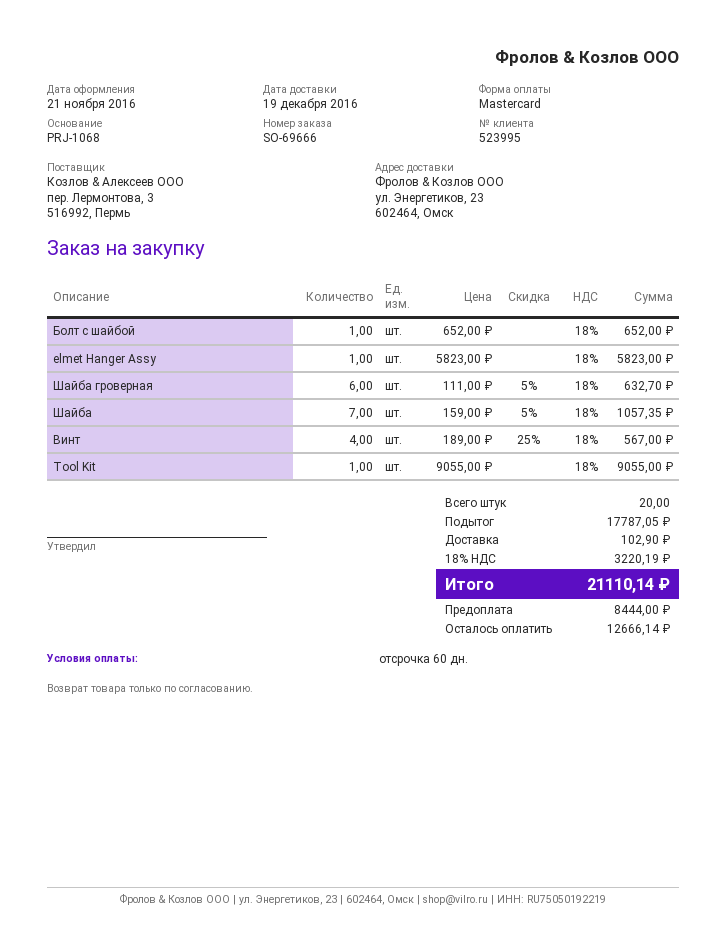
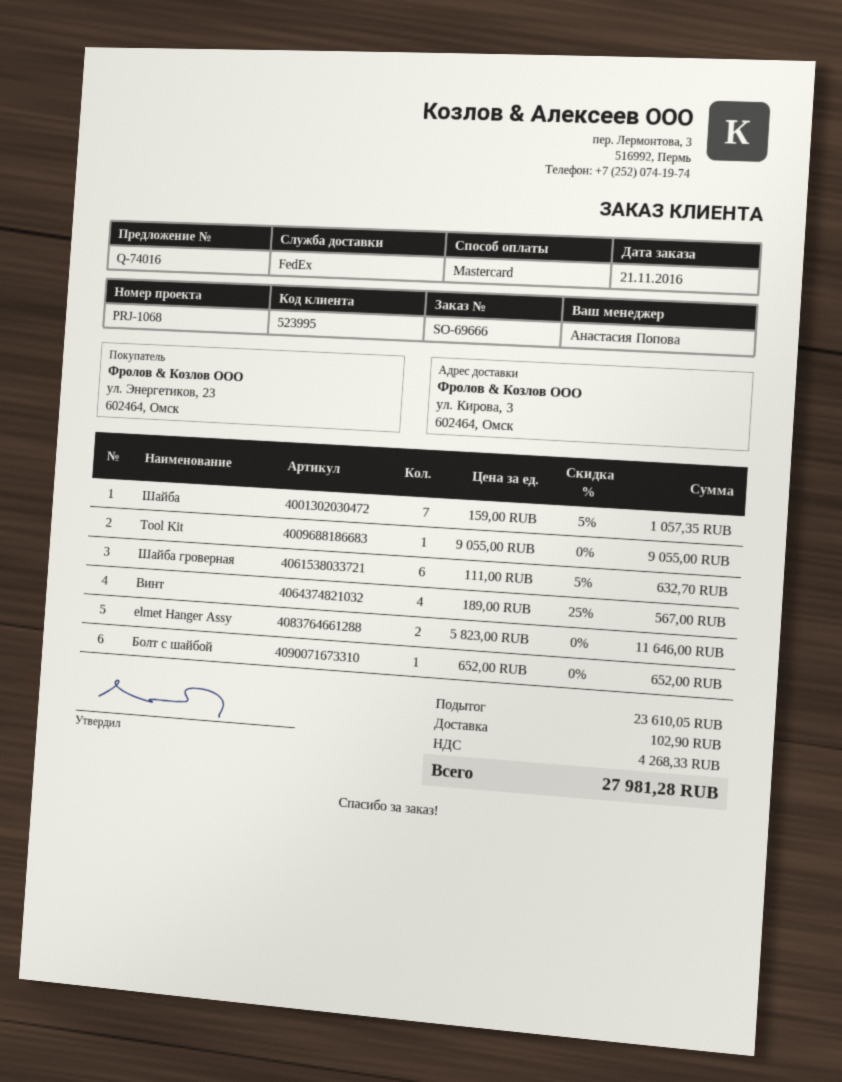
ship to: ул. Энергетиков, 23, 602464, Омск -> ул. Кирова, 3, 602464, Омск
elmet Hanger Assy: 1 x 5823.00 = 5823.00 -> 2 x 5823.00 = 11646.00
subtotal: 17787.05 -> 23610.05
tax: 3220.19 -> 4268.33
total: 21110.14 -> 27981.28

